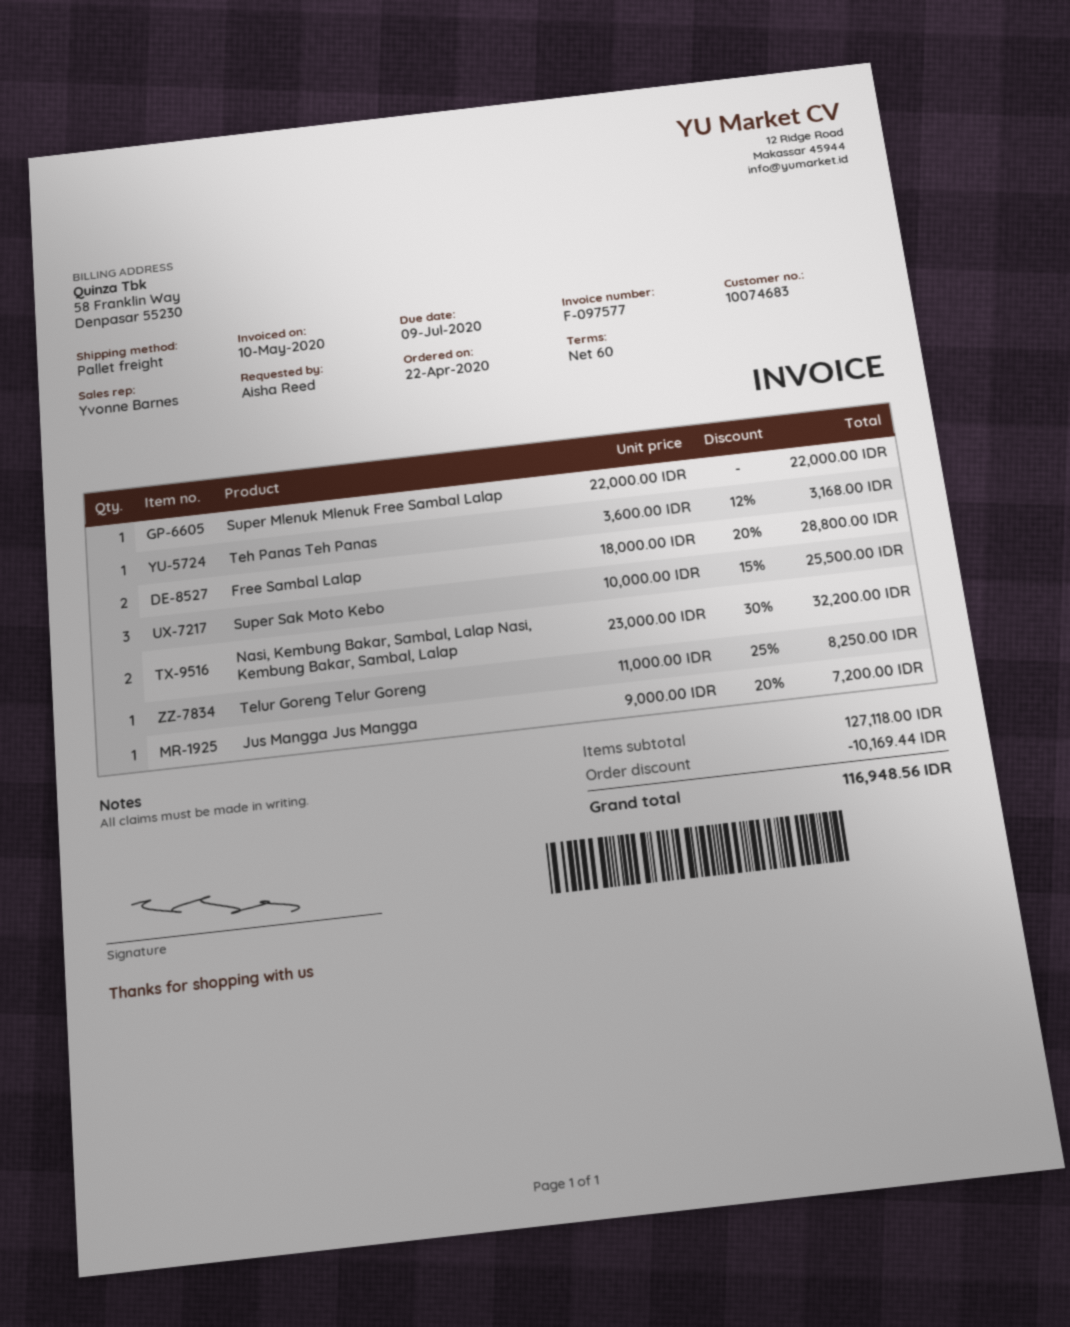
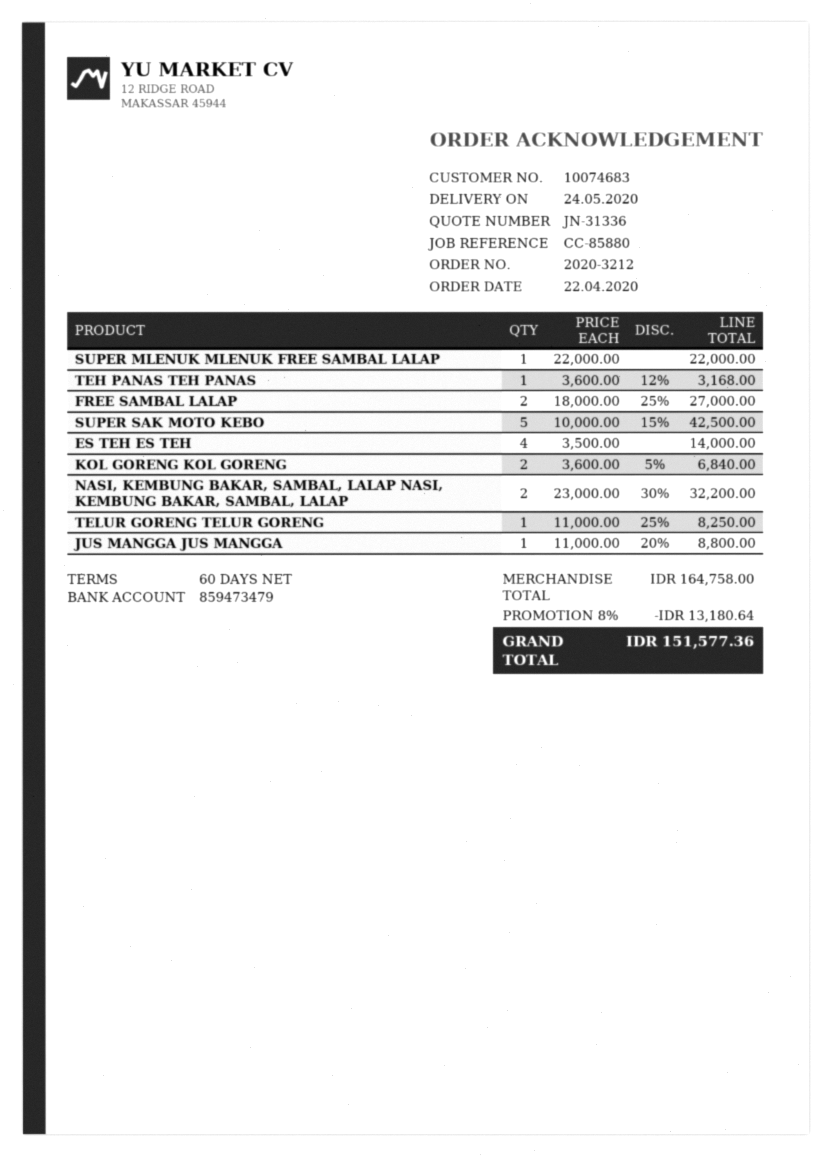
Free Sambal Lalap: 2 x 18000.00 - 20% = 28800.00 -> 2 x 18000.00 - 25% = 27000.00
Super Sak Moto Kebo: 3 x 10000.00 - 15% = 25500.00 -> 5 x 10000.00 - 15% = 42500.00
Jus Mangga Jus Mangga: 1 x 9000.00 - 20% = 7200.00 -> 1 x 11000.00 - 20% = 8800.00
ES TEH ES TEH: none -> 4 x 3500.00 = 14000.00
KOL GORENG KOL GORENG: none -> 2 x 3600.00 - 5% = 6840.00
subtotal: 127118.00 -> 164758.00
discount: 10169.44 -> 13180.64
total: 116948.56 -> 151577.36

